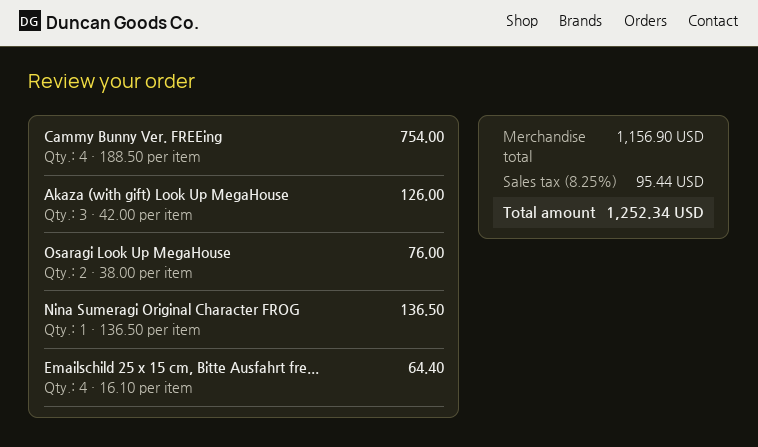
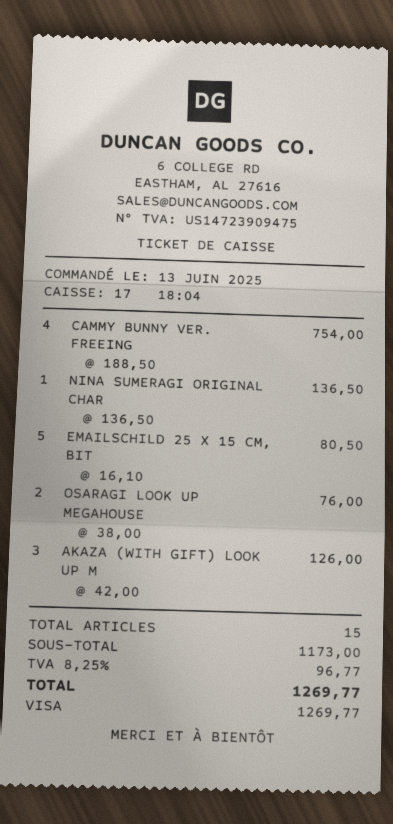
Emailschild 25 x 15 cm, Bitte Ausfahrt fre...: 4 x 16.10 = 64.40 -> 5 x 16.10 = 80.50
subtotal: 1156.90 -> 1173.00
tax: 8.25% = 95.44 -> 8.25% = 96.77
total: 1252.34 -> 1269.77

